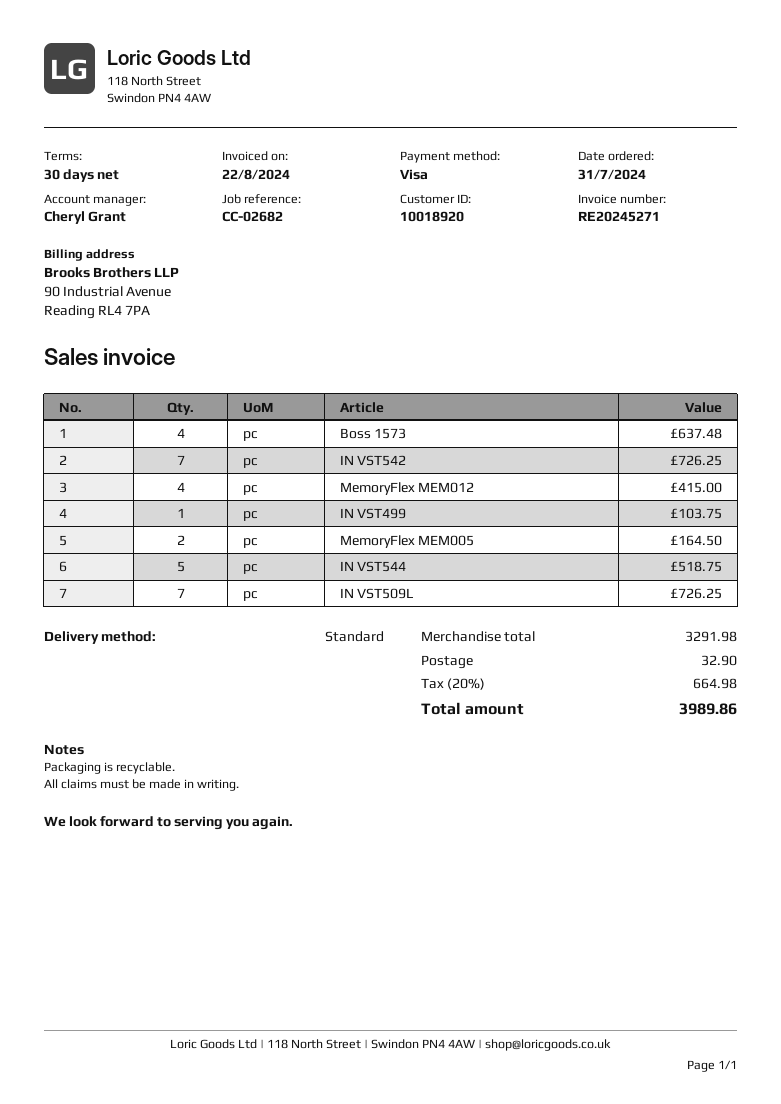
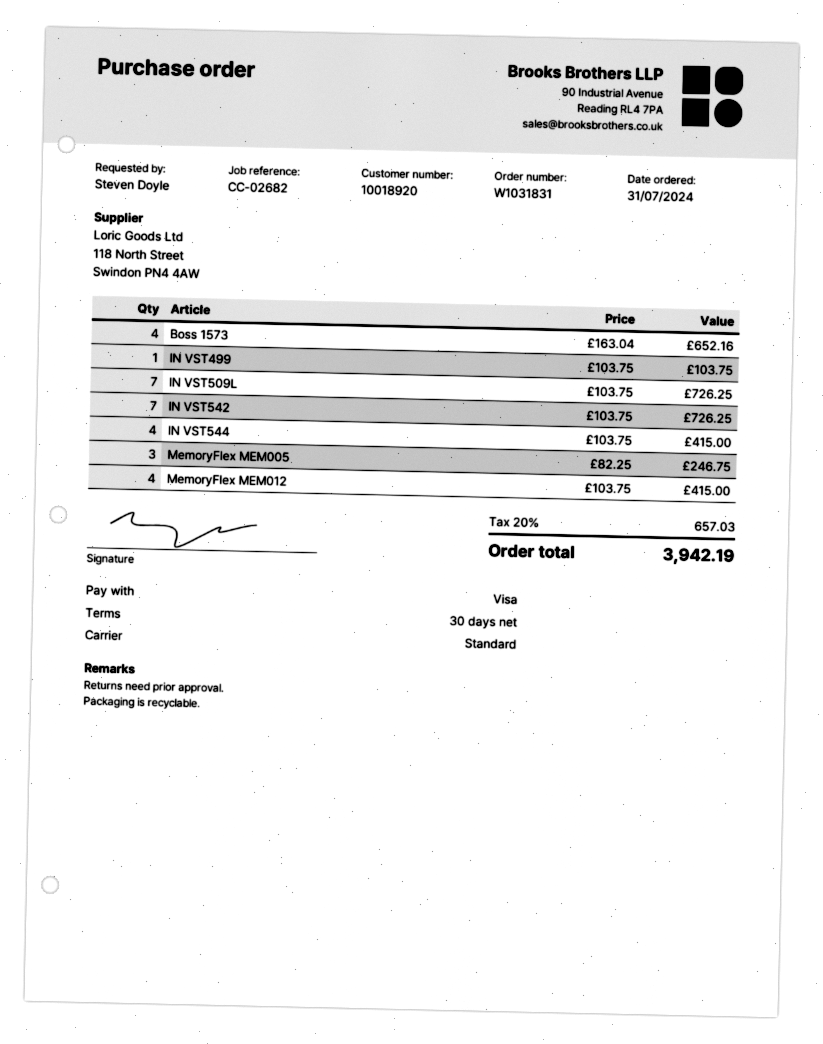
Boss 1573: 4 for 637.48 -> 4 for 652.16
MemoryFlex MEM005: 2 for 164.50 -> 3 for 246.75
IN VST544: 5 for 518.75 -> 4 for 415.00
shipping: 32.90 -> none
tax: 20% = 664.98 -> 20% = 657.03
total: 3989.86 -> 3942.19

